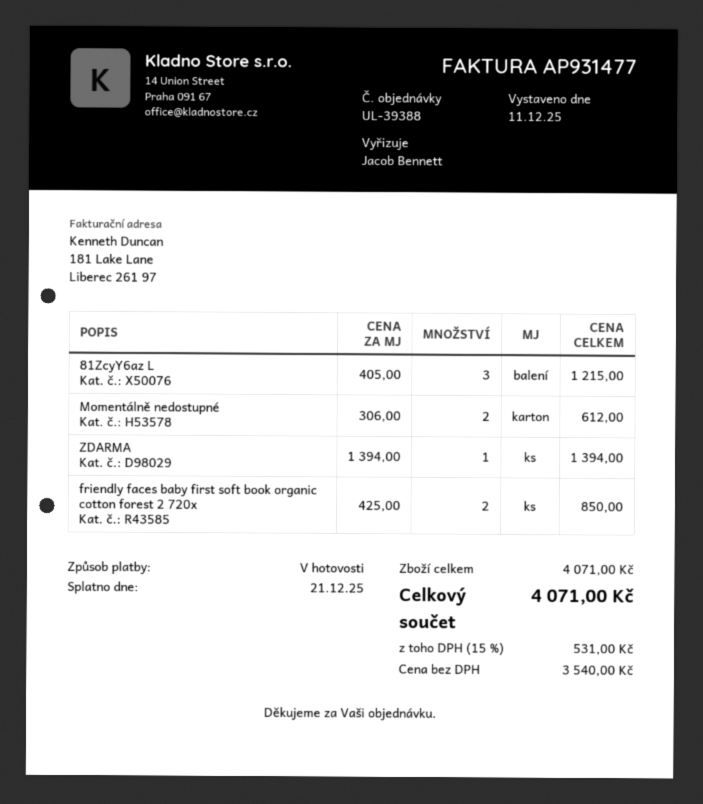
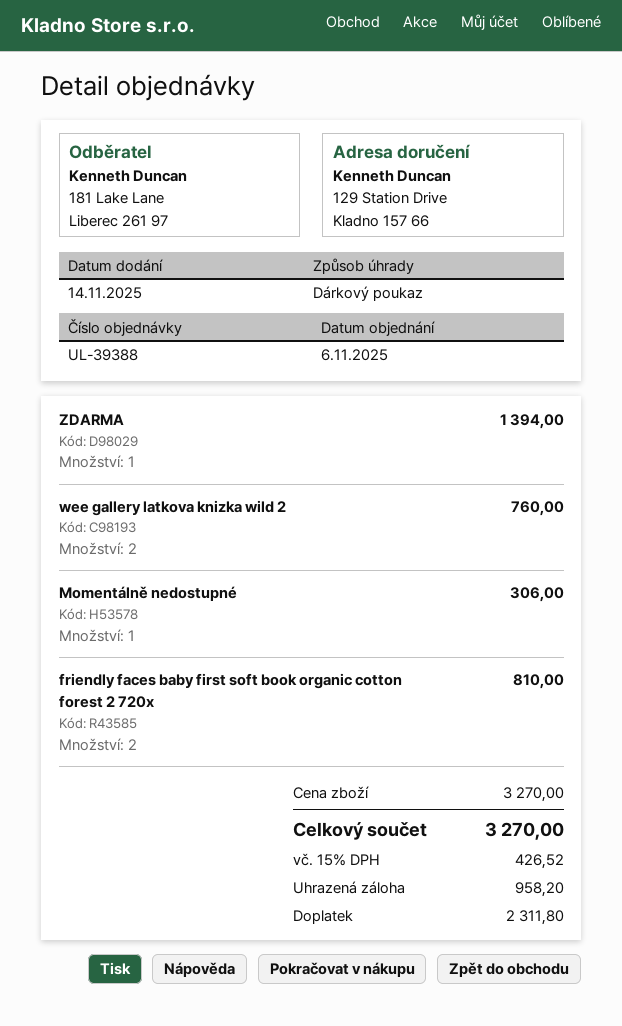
payment method: cash -> gift card
81ZcyY6az L: 3 for 1215.00 -> none
Momentálně nedostupné: 2 for 612.00 -> 1 for 306.00
friendly faces baby first soft book organic cotton forest 2 720x: 2 for 850.00 -> 2 for 810.00
wee gallery latkova knizka wild 2: none -> 2 for 760.00
subtotal: 4071.00 -> 3270.00
tax: 15% = 531.00 -> 15% = 426.52
total: 4071.00 -> 3270.00

